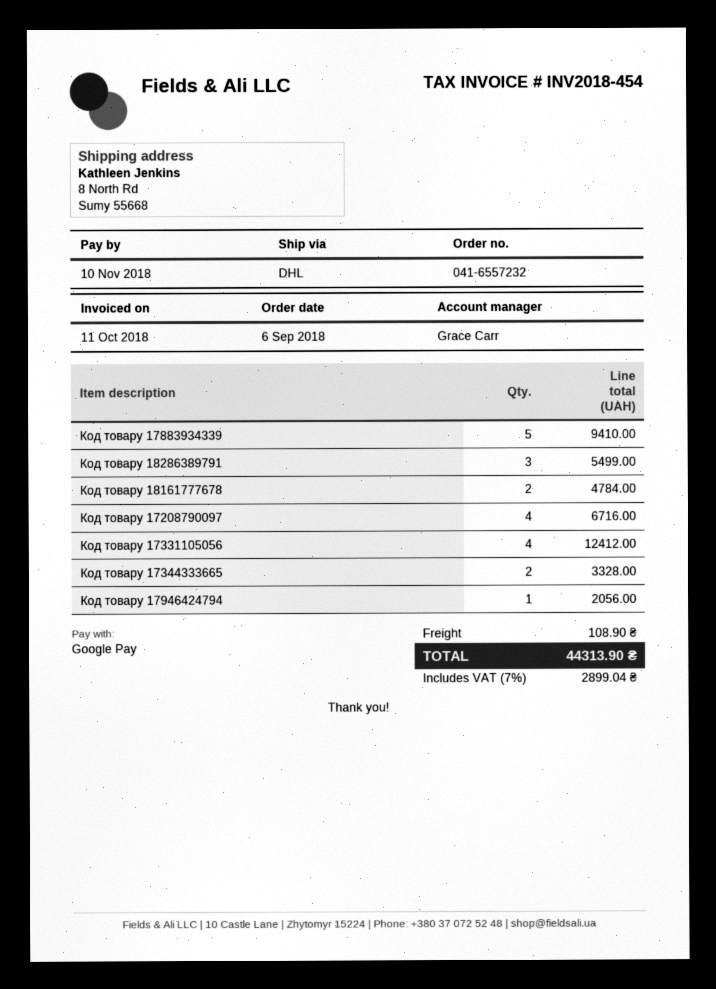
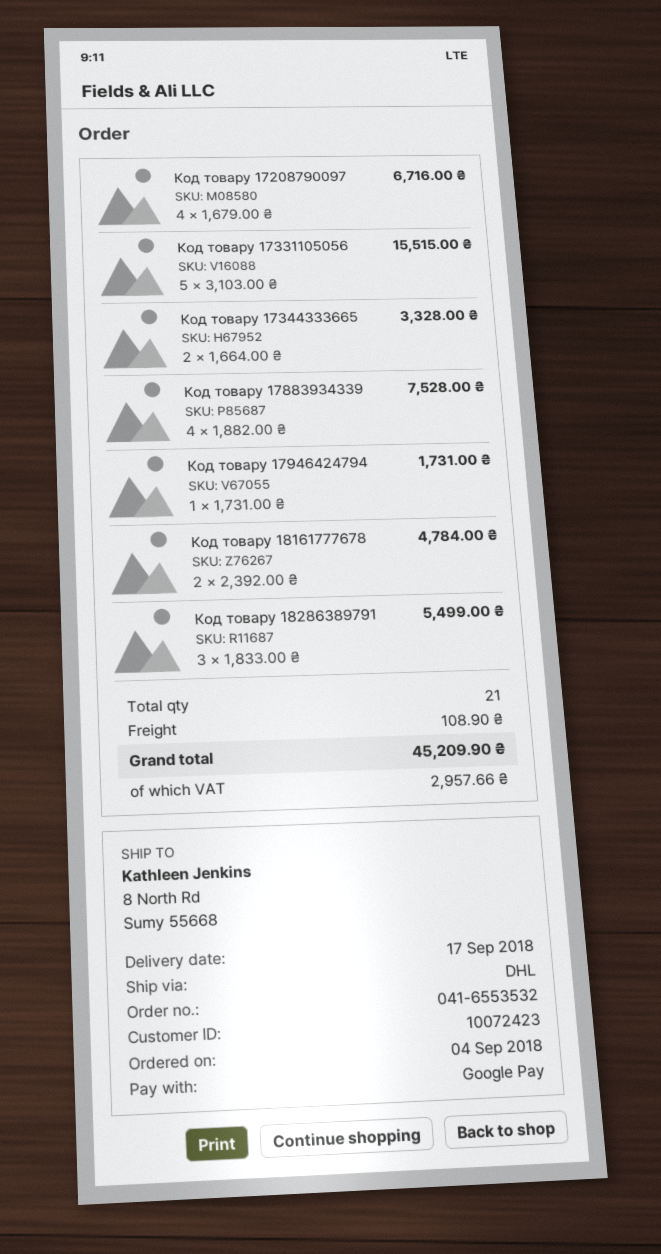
order number: 041-6557232 -> 041-6553532
order date: 2018-09-06 -> 2018-09-04
Код товару 17883934339: 5 for 9410.00 -> 4 for 7528.00
Код товару 17331105056: 4 for 12412.00 -> 5 for 15515.00
Код товару 17946424794: 1 for 2056.00 -> 1 for 1731.00
tax: 2899.04 -> 2957.66
total: 44313.90 -> 45209.90

